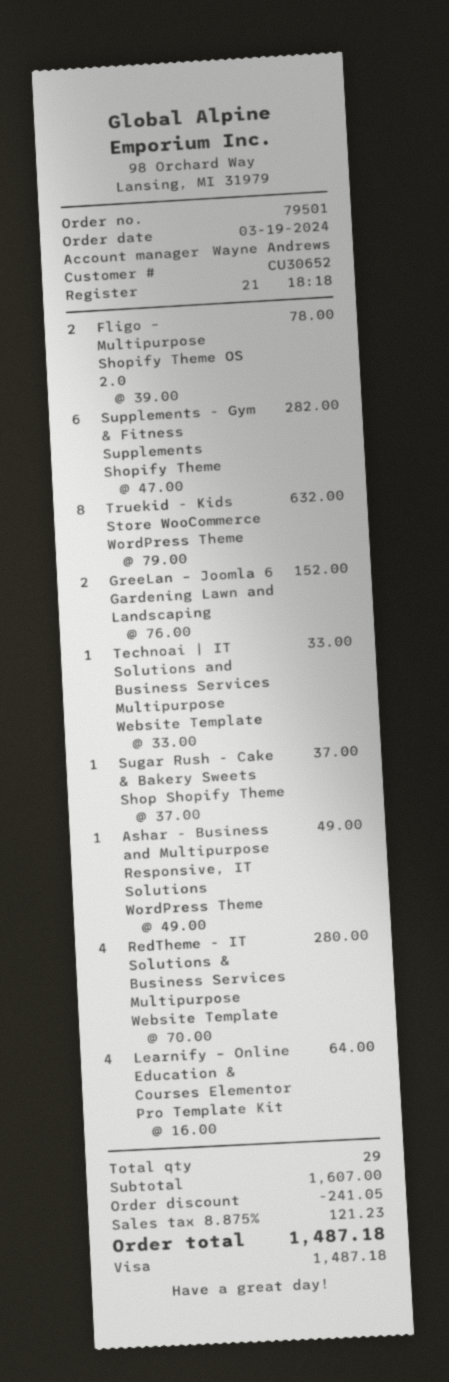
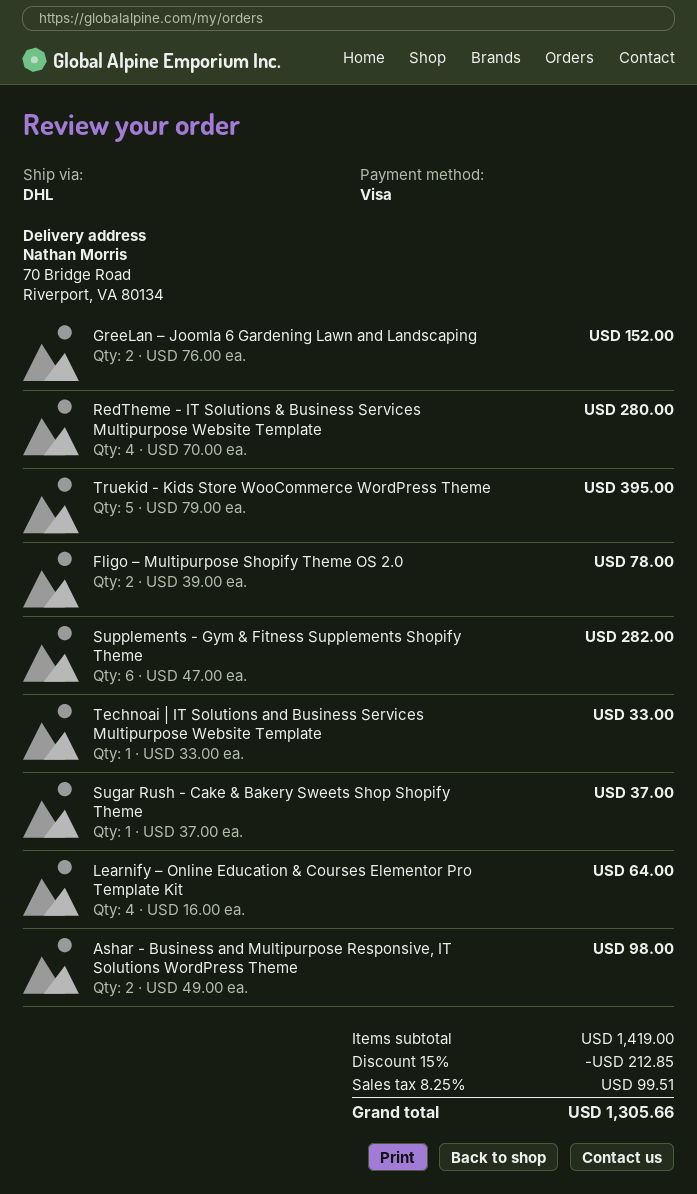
Truekid - Kids Store WooCommerce WordPress Theme: 8 x 79.00 = 632.00 -> 5 x 79.00 = 395.00
Ashar - Business and Multipurpose Responsive, IT Solutions WordPress Theme: 1 x 49.00 = 49.00 -> 2 x 49.00 = 98.00
subtotal: 1607.00 -> 1419.00
discount: 241.05 -> 212.85
tax: 8.875% = 121.23 -> 8.25% = 99.51
total: 1487.18 -> 1305.66

